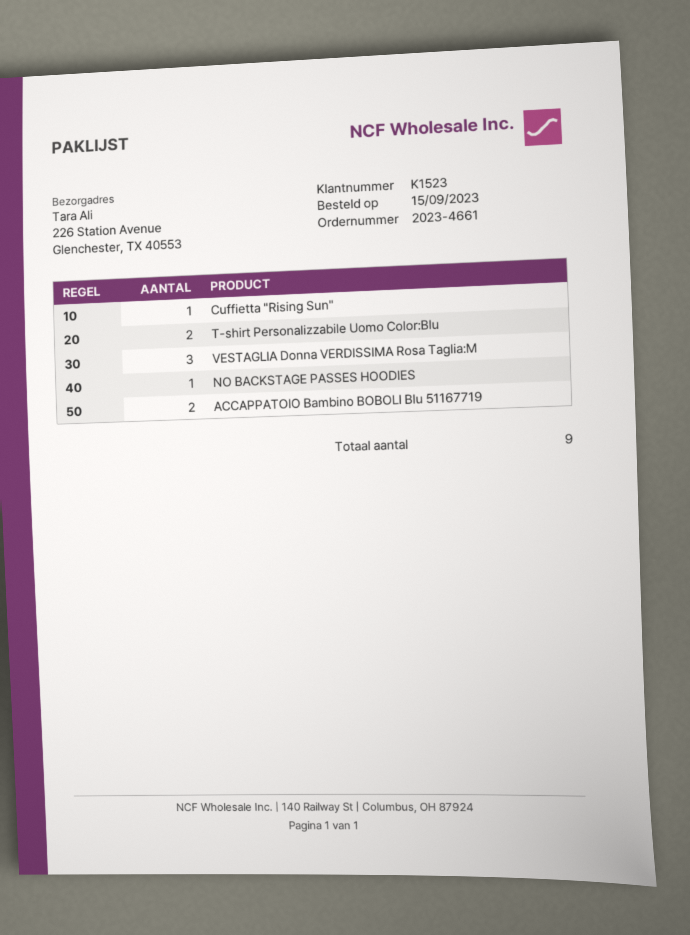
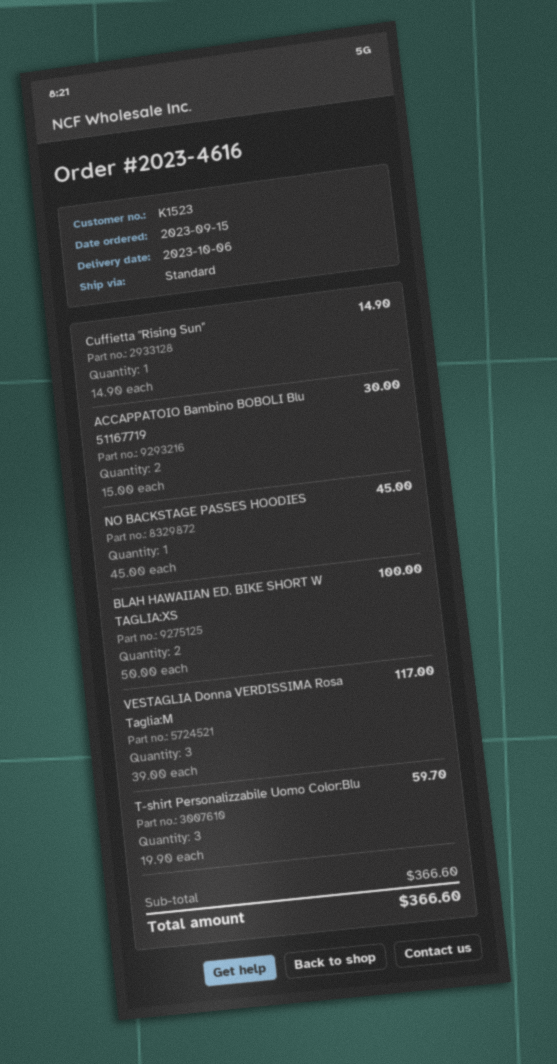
order number: 2023-4661 -> 2023-4616
T-shirt Personalizzabile Uomo Color:Blu: 2 -> 3
BLAH HAWAIIAN ED. BIKE SHORT W TAGLIA:XS: none -> 2

